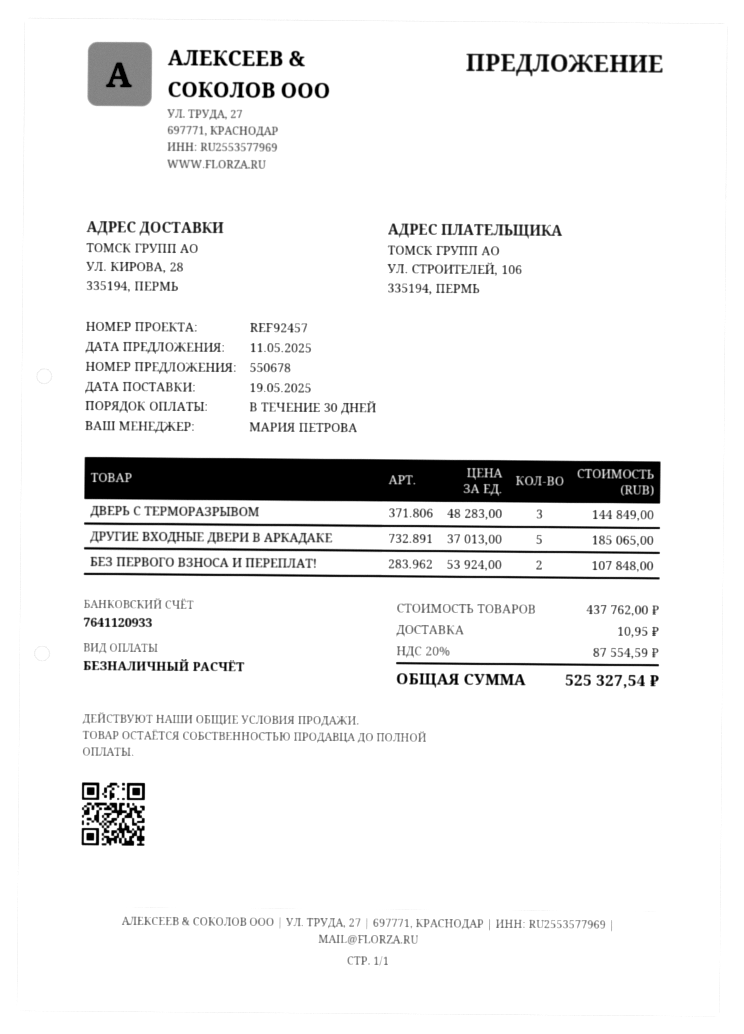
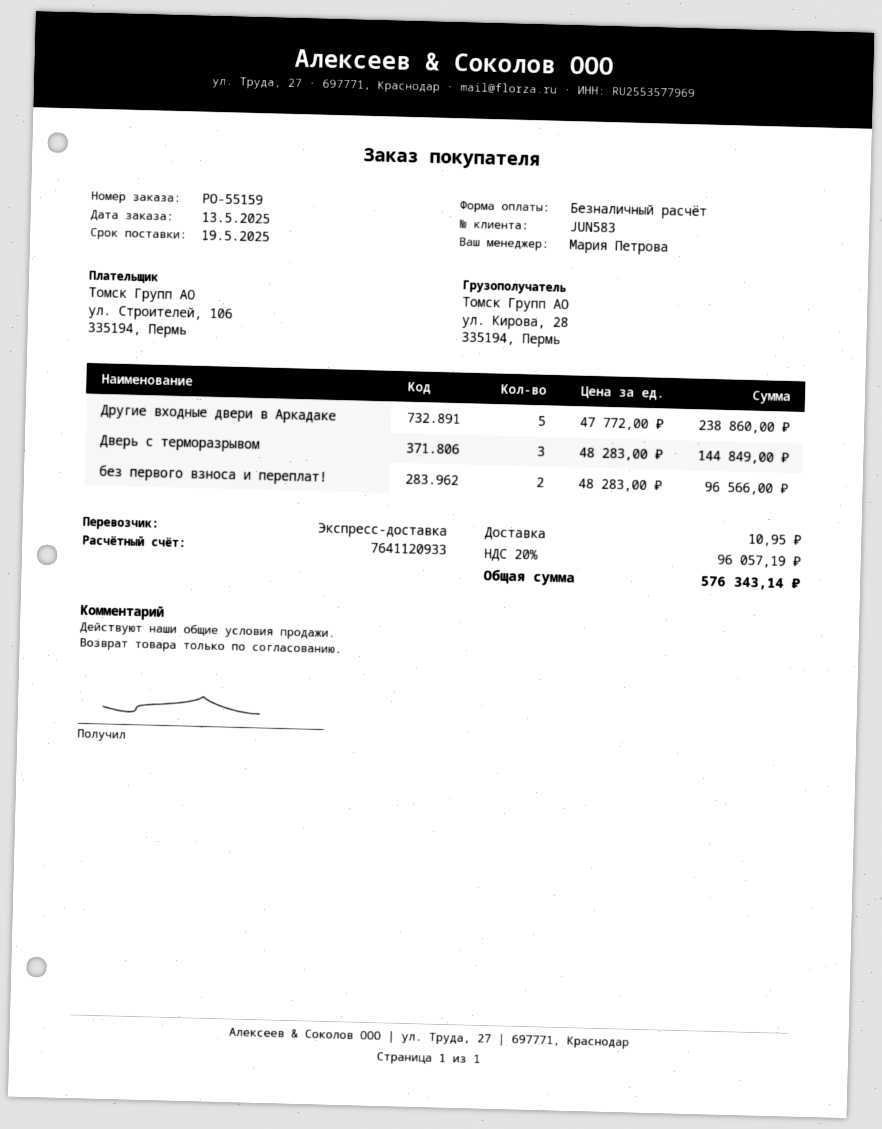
ДРУГИЕ ВХОДНЫЕ ДВЕРИ В АРКАДАКЕ: 5 x 37013.00 = 185065.00 -> 5 x 47772.00 = 238860.00
БЕЗ ПЕРВОГО ВЗНОСА И ПЕРЕПЛАТ!: 2 x 53924.00 = 107848.00 -> 2 x 48283.00 = 96566.00
tax: 20% = 87554.59 -> 20% = 96057.19
total: 525327.54 -> 576343.14

